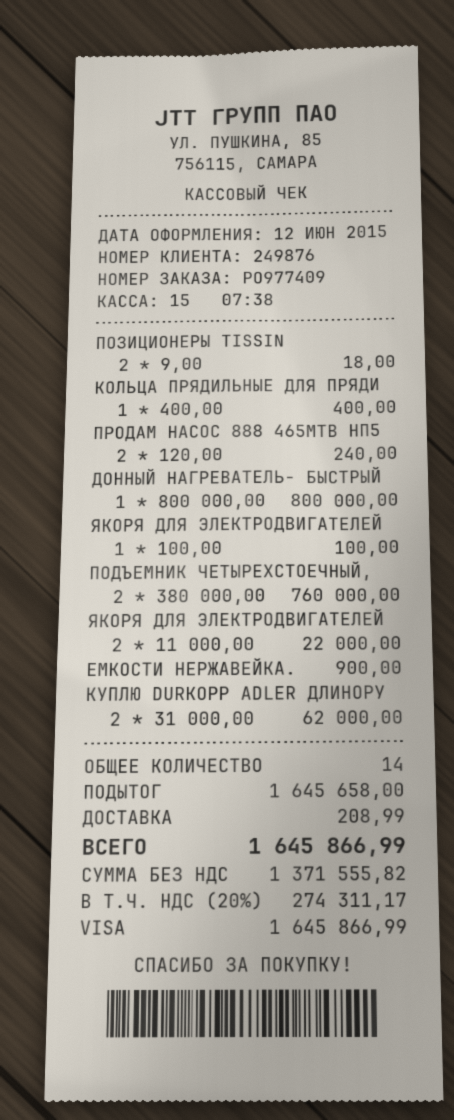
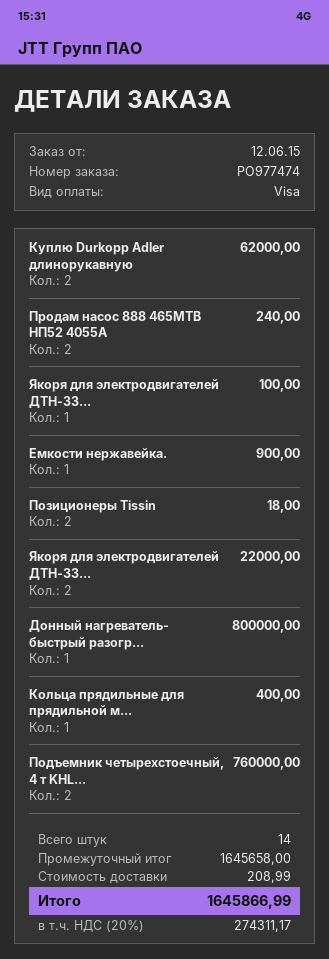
order number: PO977409 -> PO977474

